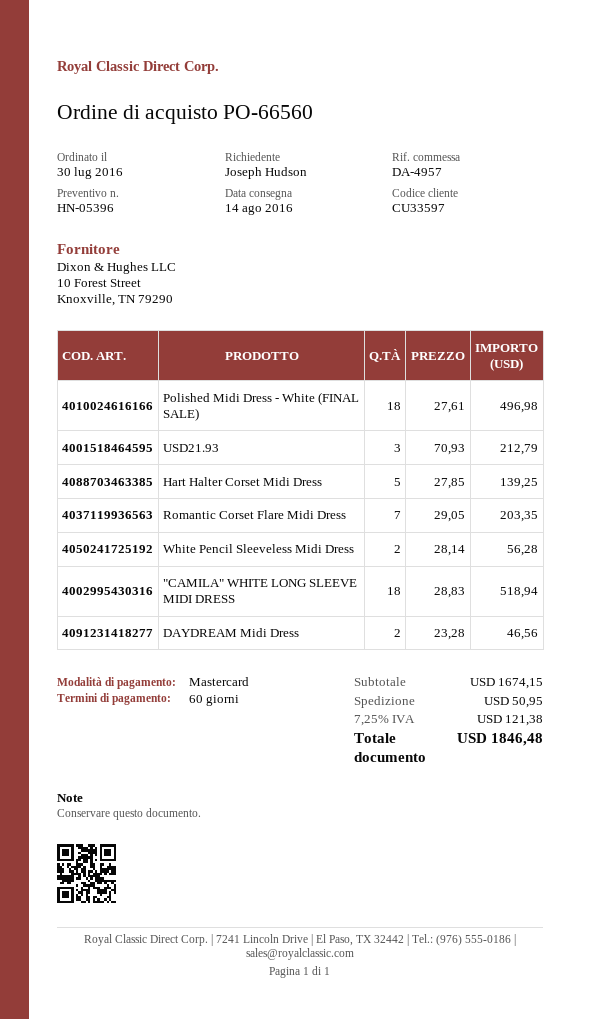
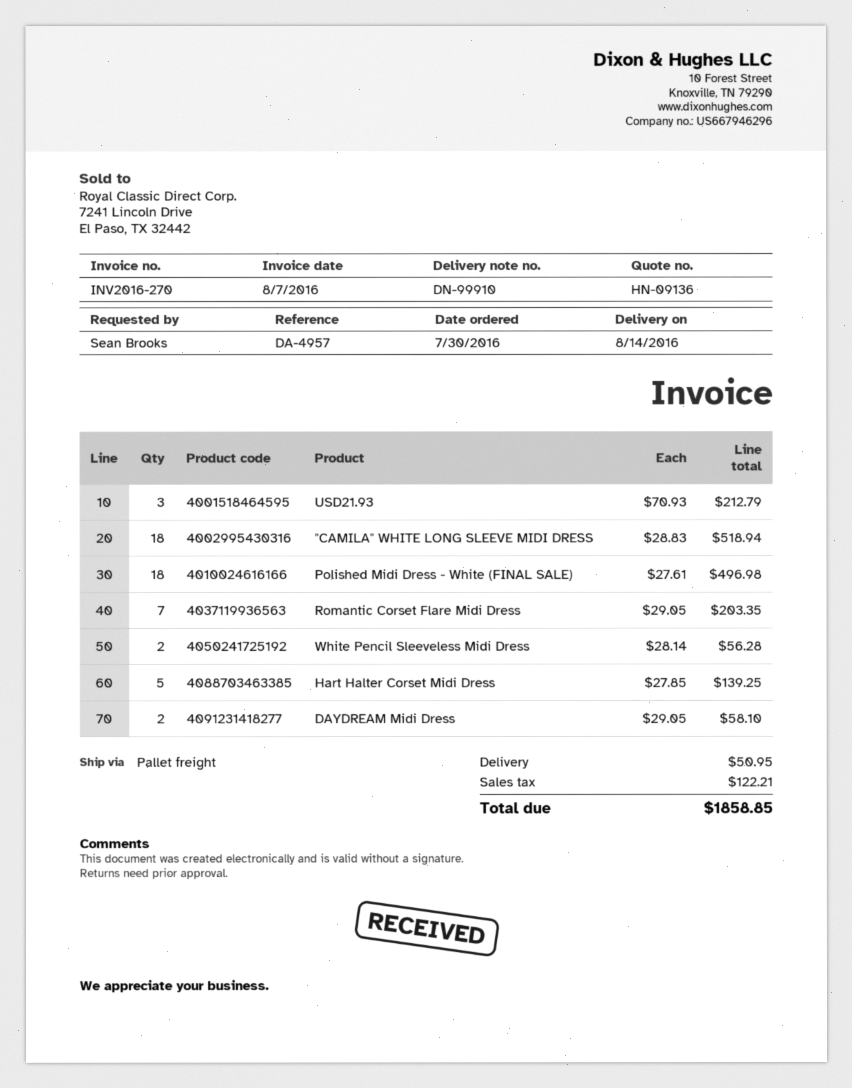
quote number: HN-05396 -> HN-09136
ordered by: Joseph Hudson -> Sean Brooks
DAYDREAM Midi Dress: 2 x 23.28 = 46.56 -> 2 x 29.05 = 58.10
tax: 121.38 -> 122.21
total: 1846.48 -> 1858.85

